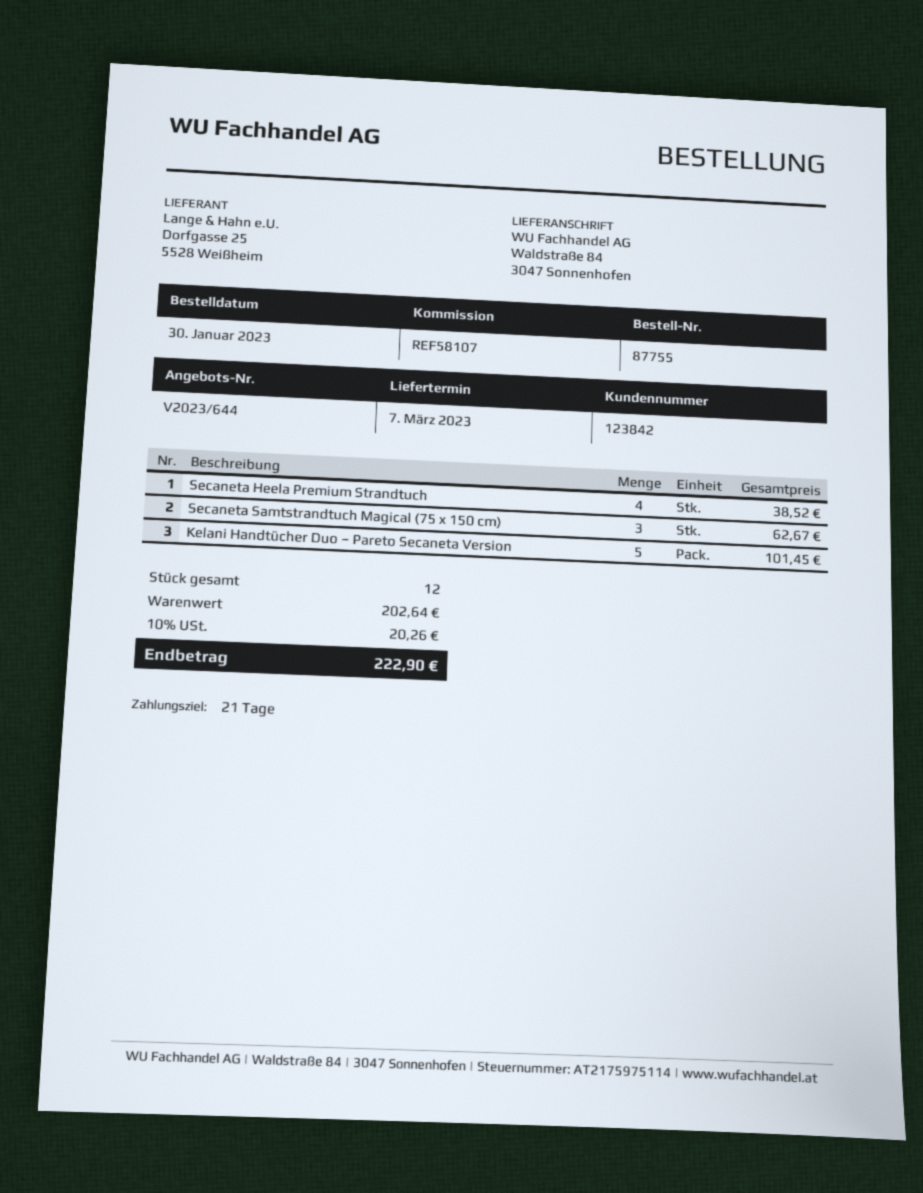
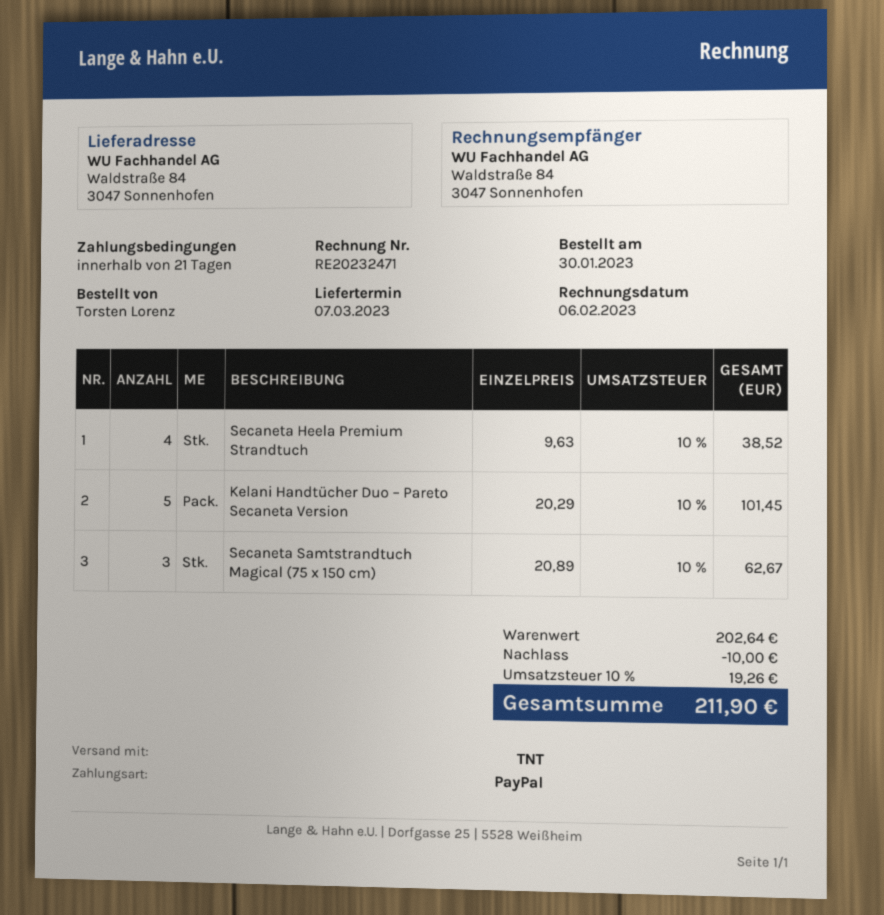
discount: none -> 10.00
tax: 10% = 20.26 -> 10% = 19.26
total: 222.90 -> 211.90

